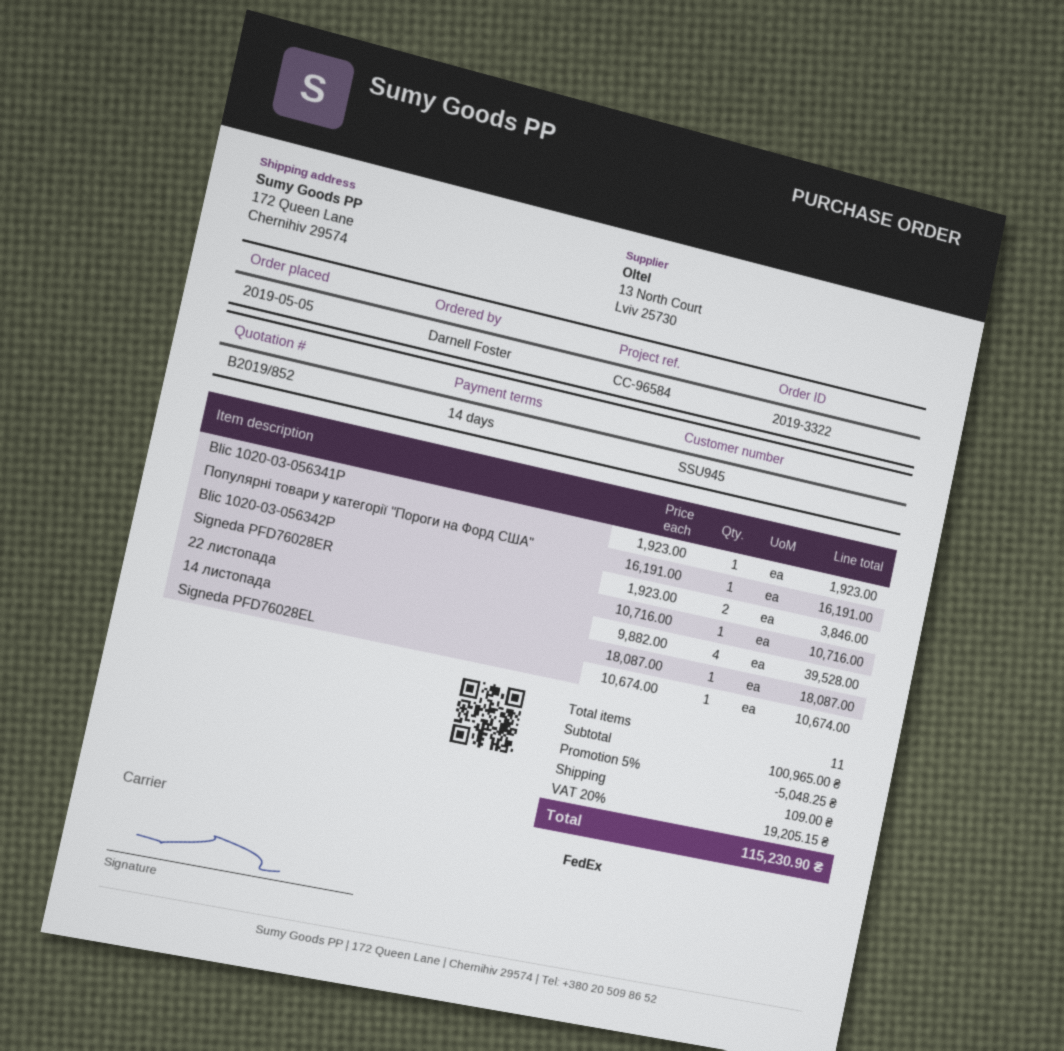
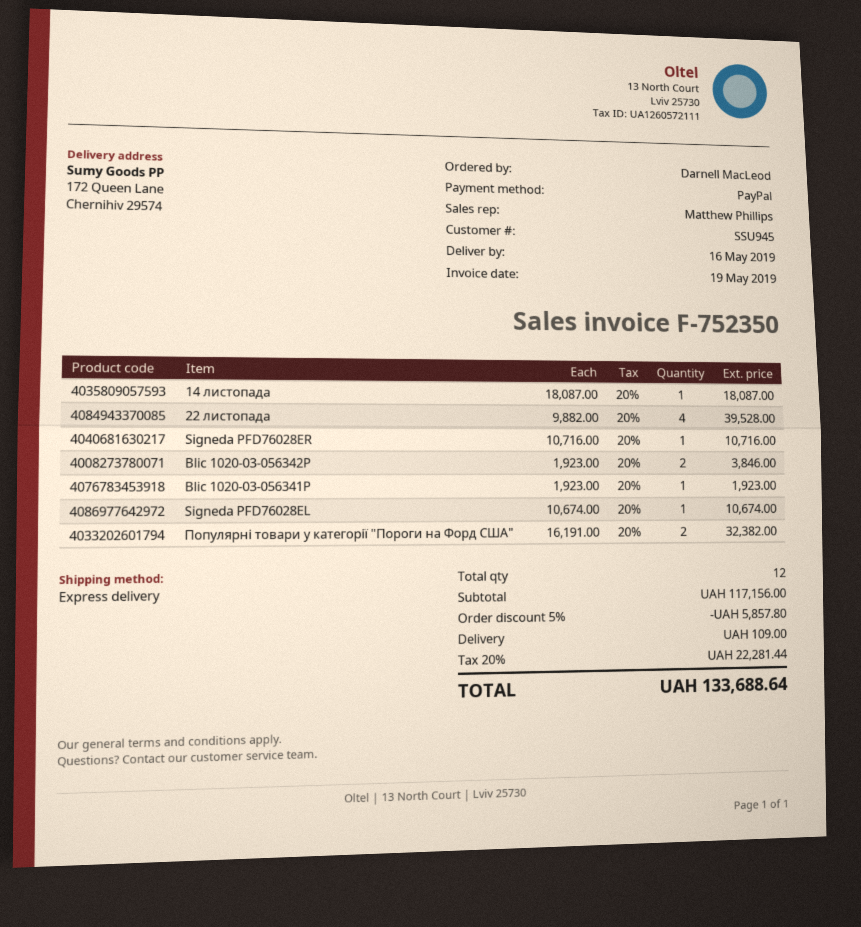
ordered by: Darnell Foster -> Darnell MacLeod
shipping method: FedEx -> express
Популярні товари у категорії "Пороги на Форд США": 1 x 16191.00 = 16191.00 -> 2 x 16191.00 = 32382.00
total quantity: 11 -> 12
subtotal: 100965.00 -> 117156.00
discount: 5% = 5048.25 -> 5% = 5857.80
tax: 20% = 19205.15 -> 20% = 22281.44
total: 115230.90 -> 133688.64

